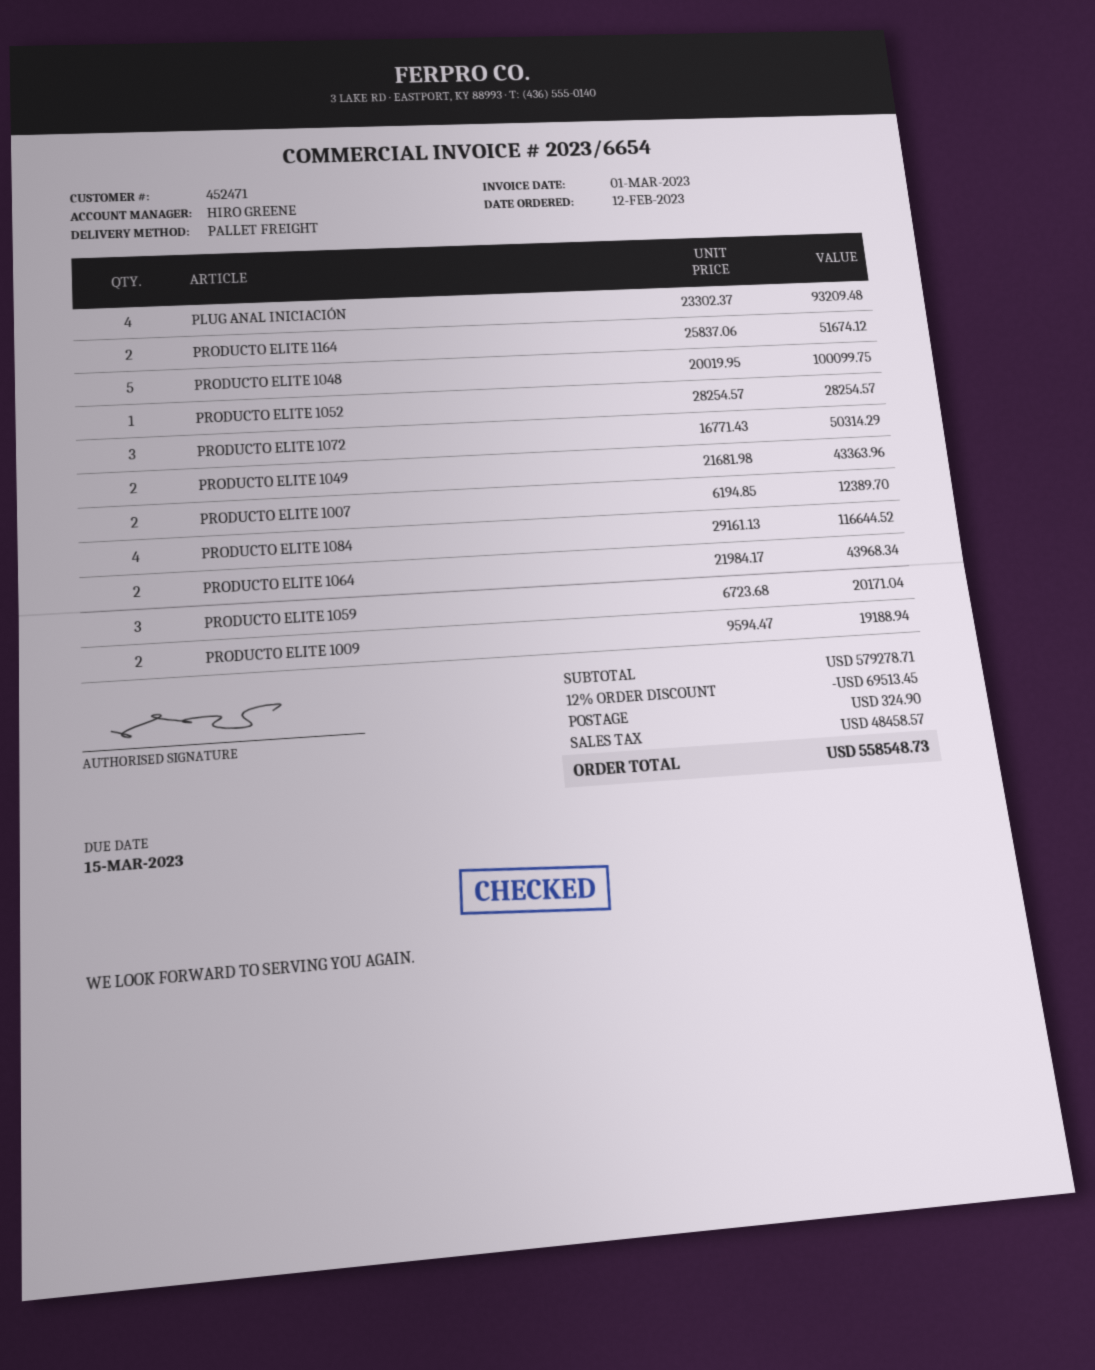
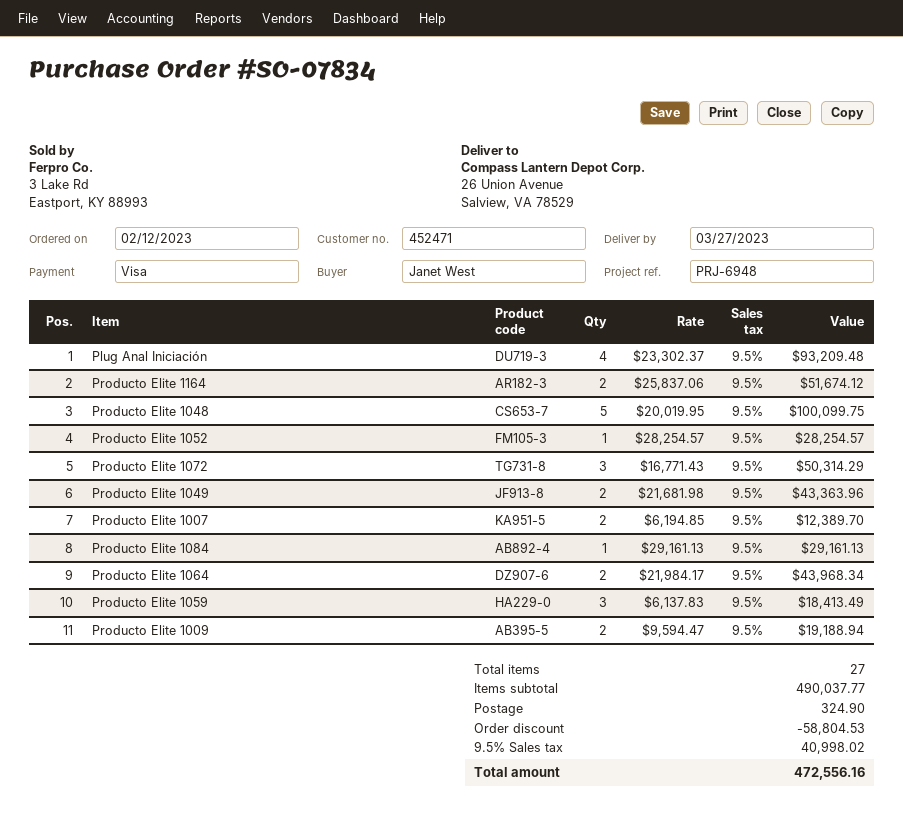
PRODUCTO ELITE 1084: 4 x 29161.13 = 116644.52 -> 1 x 29161.13 = 29161.13
PRODUCTO ELITE 1059: 3 x 6723.68 = 20171.04 -> 3 x 6137.83 = 18413.49
subtotal: 579278.71 -> 490037.77
discount: 69513.45 -> 58804.53
tax: 48458.57 -> 40998.02
total: 558548.73 -> 472556.16

